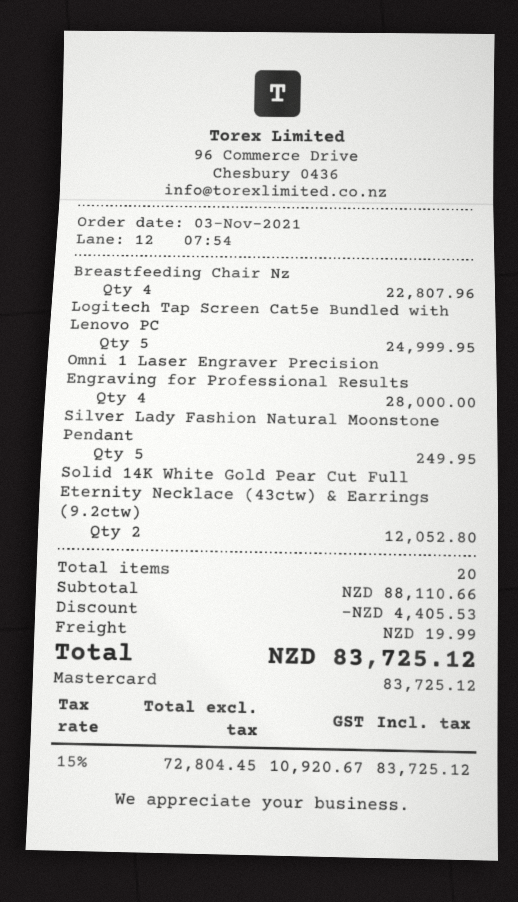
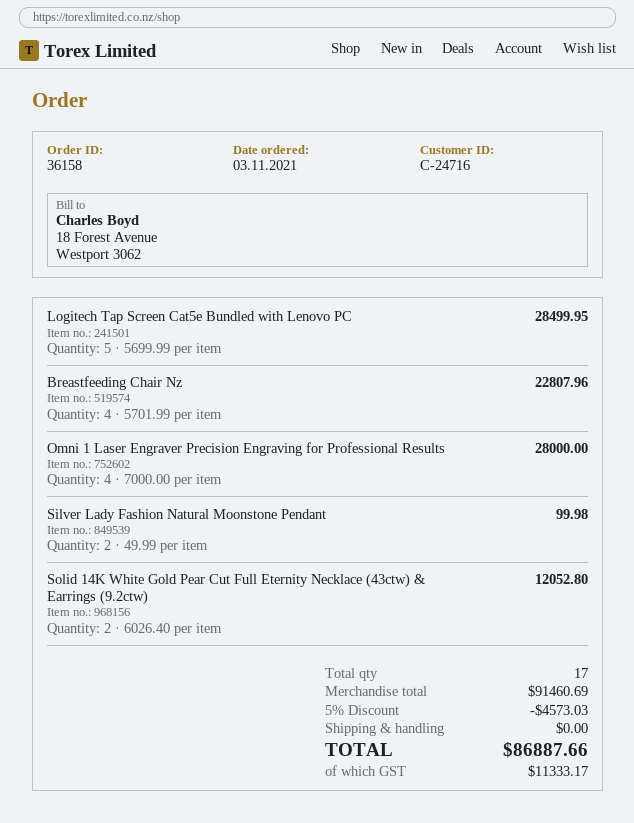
Logitech Tap Screen Cat5e Bundled with Lenovo PC: 5 for 24999.95 -> 5 for 28499.95
Silver Lady Fashion Natural Moonstone Pendant: 5 for 249.95 -> 2 for 99.98
total quantity: 20 -> 17
subtotal: 88110.66 -> 91460.69
discount: 4405.53 -> 4573.03
shipping: 19.99 -> 0.00
tax: 10920.67 -> 11333.17
total: 83725.12 -> 86887.66

